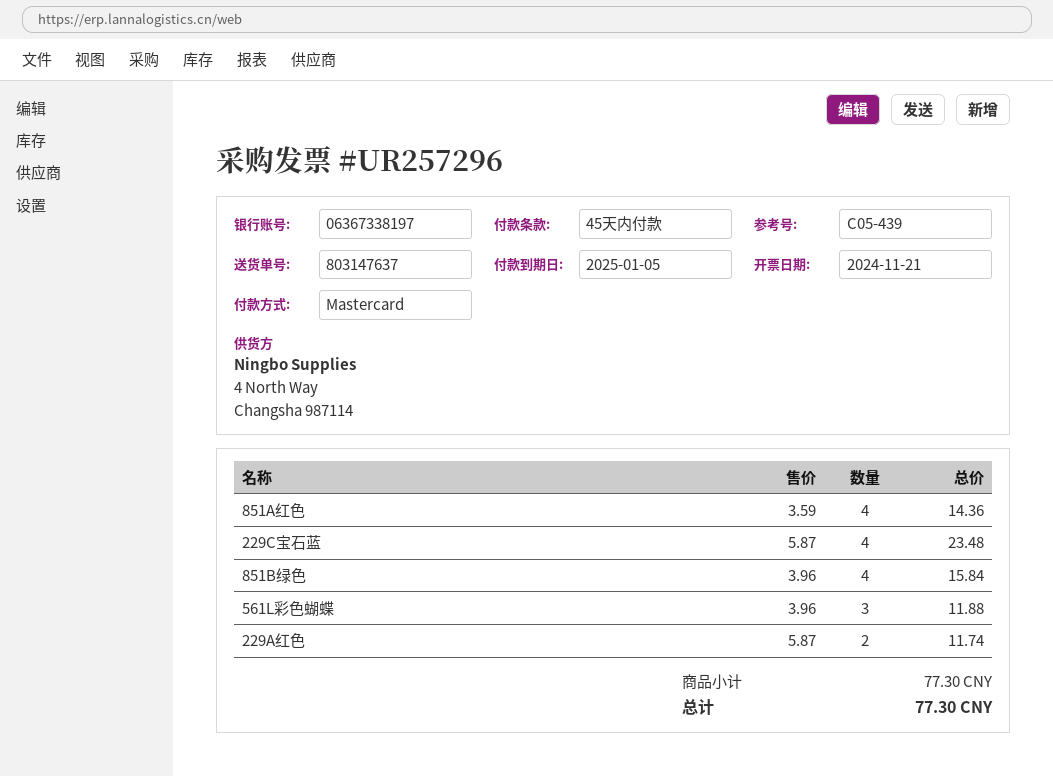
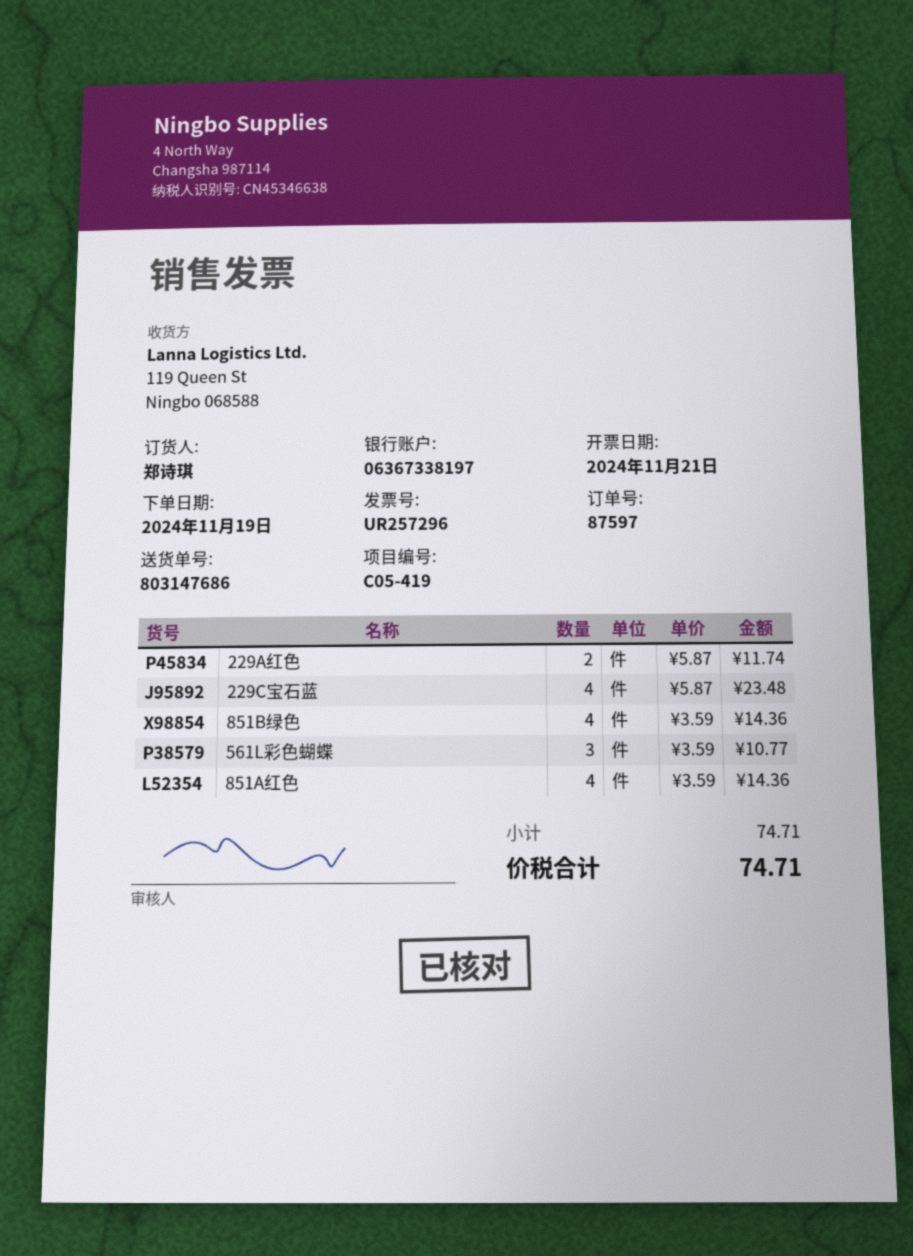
delivery note number: 803147637 -> 803147686
reference: C05-439 -> C05-419
851B绿色: 4 x 3.96 = 15.84 -> 4 x 3.59 = 14.36
561L彩色蝴蝶: 3 x 3.96 = 11.88 -> 3 x 3.59 = 10.77
subtotal: 77.30 -> 74.71
total: 77.30 -> 74.71

